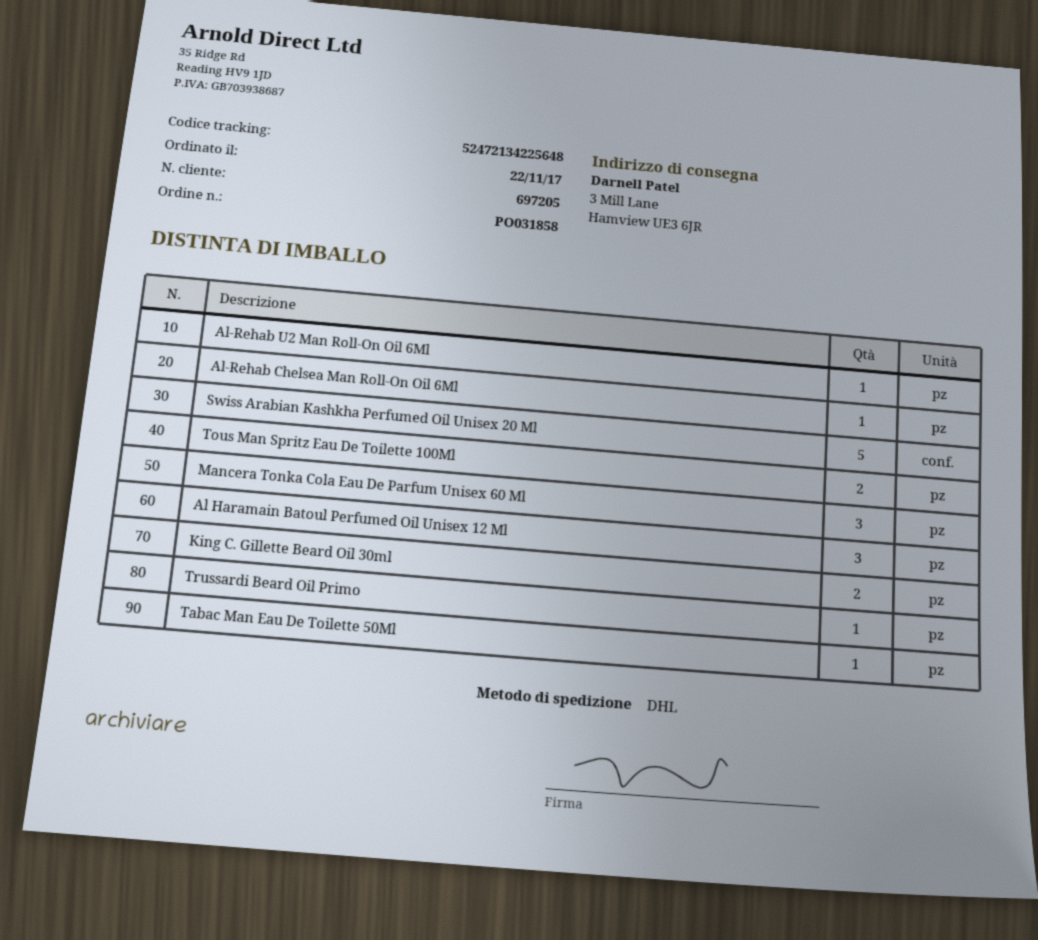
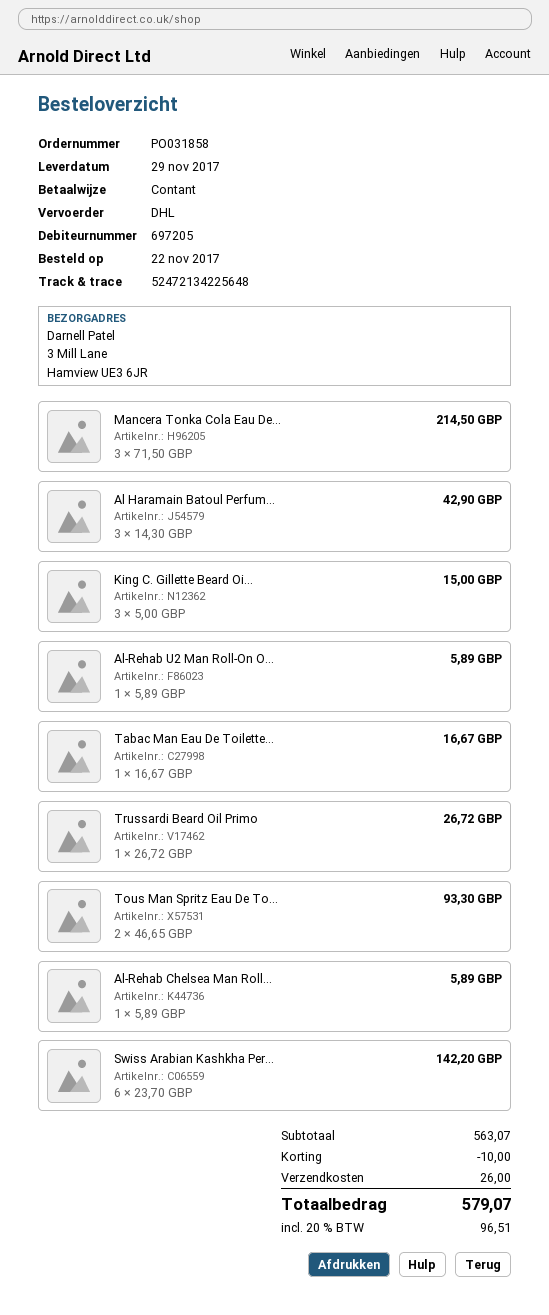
Swiss Arabian Kashkha Perfumed Oil Unisex 20 Ml: 5 -> 6
King C. Gillette Beard Oil 30ml: 2 -> 3

